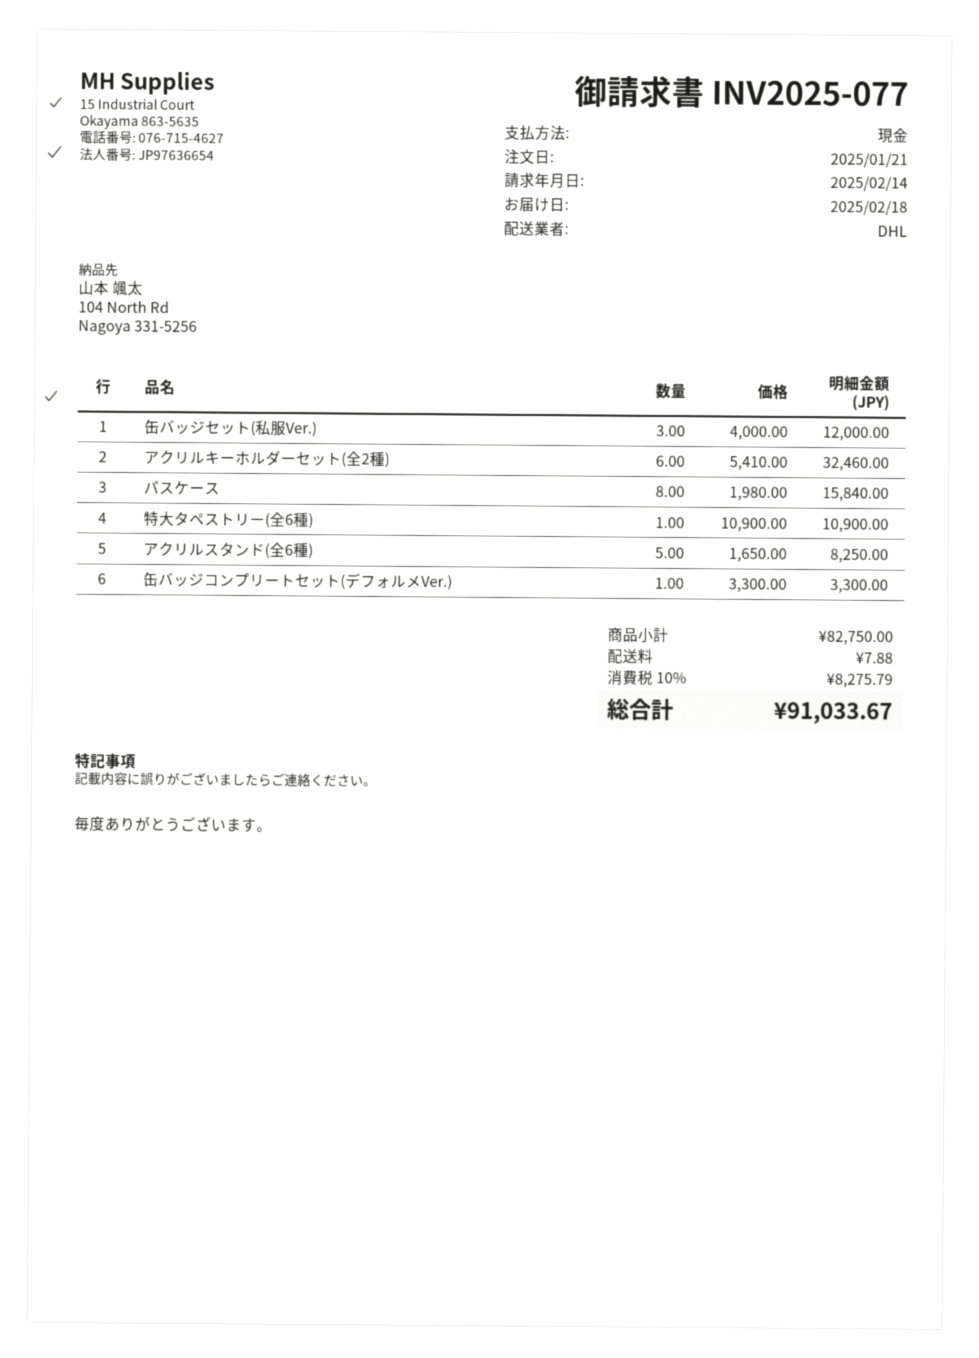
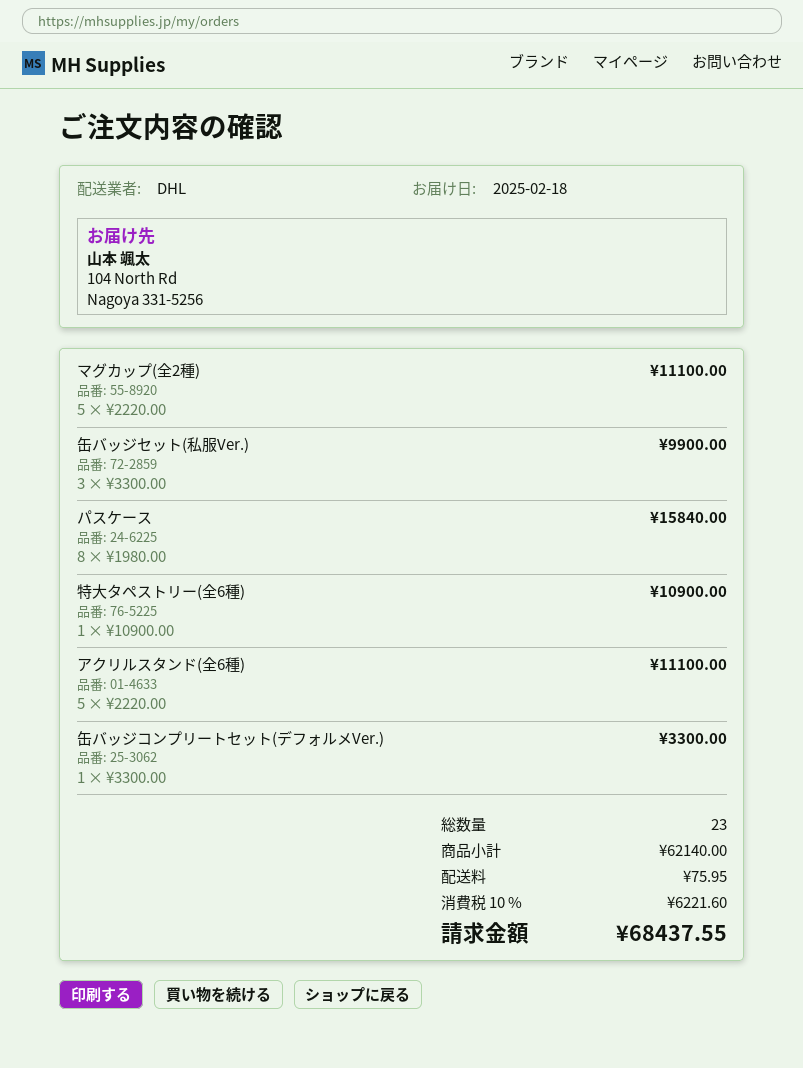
缶バッジセット(私服Ver.): 3 x 4000.00 = 12000.00 -> 3 x 3300.00 = 9900.00
アクリルキーホルダーセット(全2種): 6 x 5410.00 = 32460.00 -> none
アクリルスタンド(全6種): 5 x 1650.00 = 8250.00 -> 5 x 2220.00 = 11100.00
マグカップ(全2種): none -> 5 x 2220.00 = 11100.00
subtotal: 82750.00 -> 62140.00
shipping: 7.88 -> 75.95
tax: 10% = 8275.79 -> 10% = 6221.60
total: 91033.67 -> 68437.55

